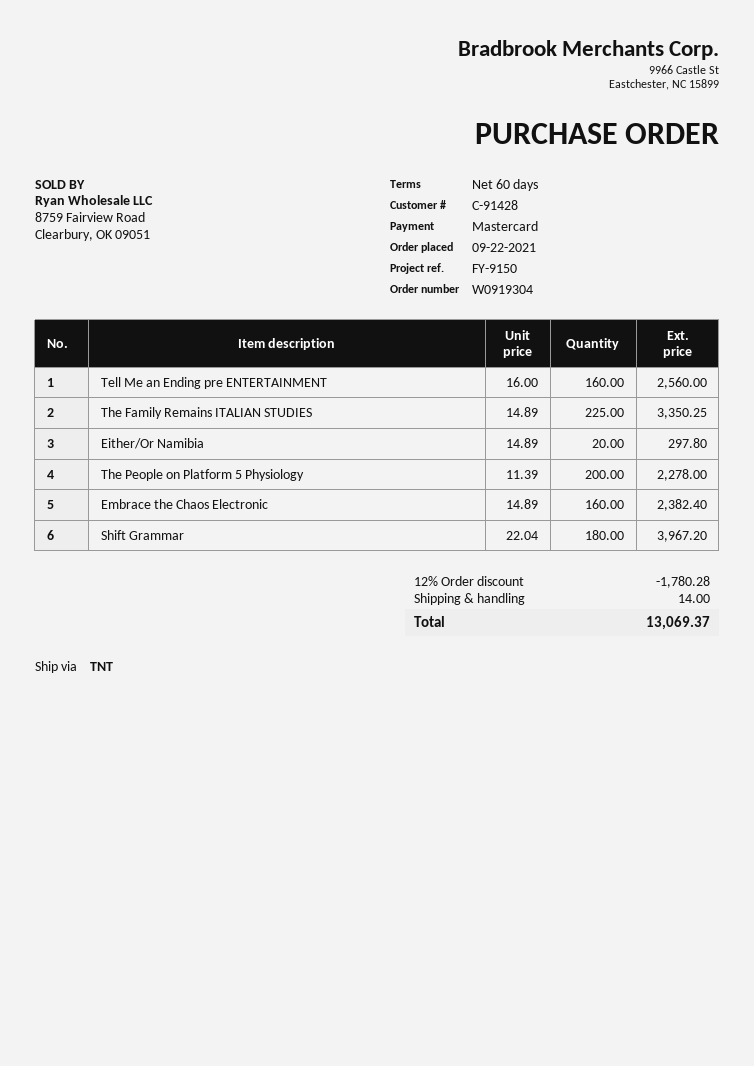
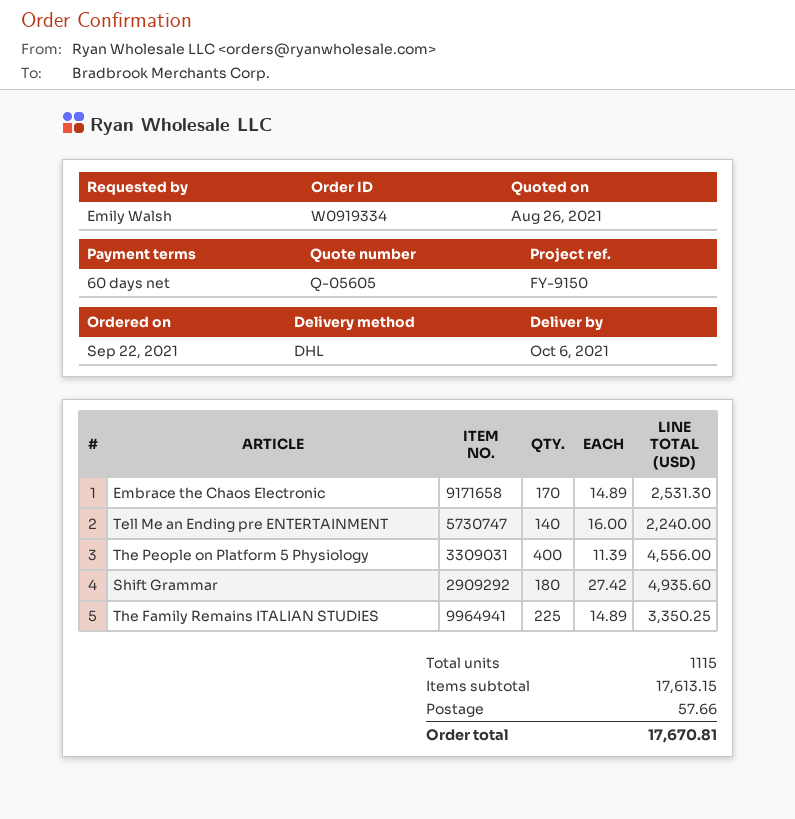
order number: W0919304 -> W0919334
shipping method: TNT -> DHL
Tell Me an Ending pre ENTERTAINMENT: 160 x 16.00 = 2560.00 -> 140 x 16.00 = 2240.00
Either/Or Namibia: 20 x 14.89 = 297.80 -> none
The People on Platform 5 Physiology: 200 x 11.39 = 2278.00 -> 400 x 11.39 = 4556.00
Embrace the Chaos Electronic: 160 x 14.89 = 2382.40 -> 170 x 14.89 = 2531.30
Shift Grammar: 180 x 22.04 = 3967.20 -> 180 x 27.42 = 4935.60
discount: 12% = 1780.28 -> none
shipping: 14.00 -> 57.66
total: 13069.37 -> 17670.81

